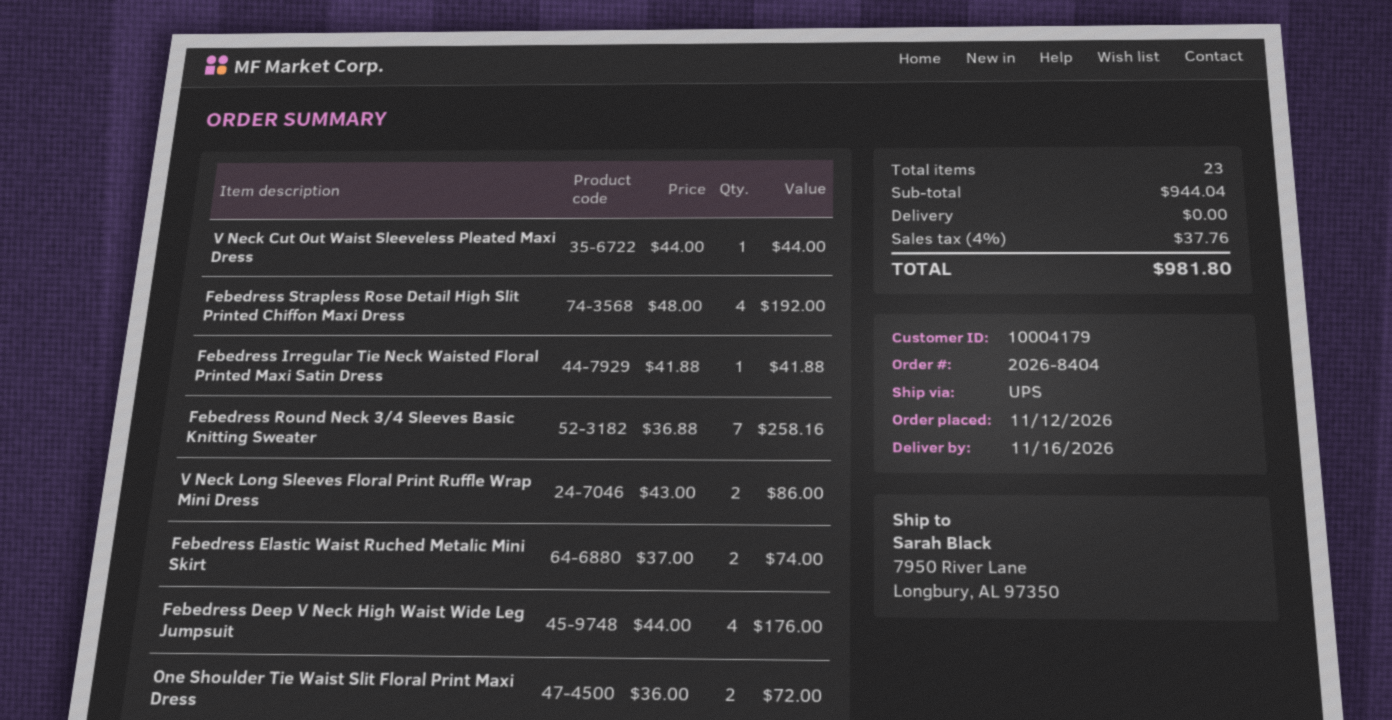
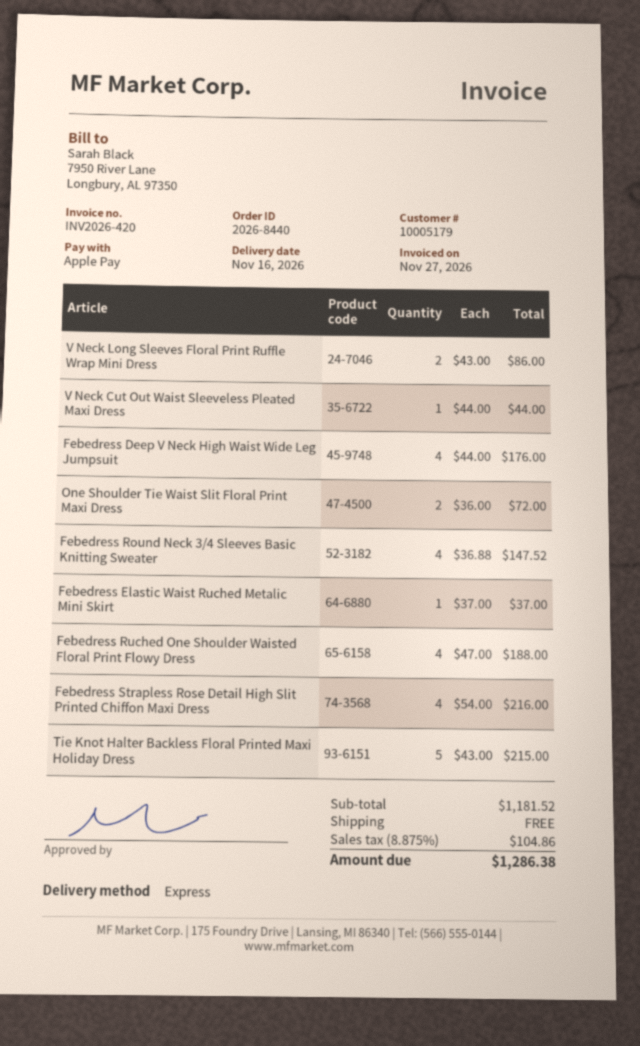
order number: 2026-8404 -> 2026-8440
customer number: 10004179 -> 10005179
shipping method: UPS -> express
Febedress Strapless Rose Detail High Slit Printed Chiffon Maxi Dress: 4 x 48.00 = 192.00 -> 4 x 54.00 = 216.00
Febedress Irregular Tie Neck Waisted Floral Printed Maxi Satin Dress: 1 x 41.88 = 41.88 -> none
Febedress Round Neck 3/4 Sleeves Basic Knitting Sweater: 7 x 36.88 = 258.16 -> 4 x 36.88 = 147.52
Febedress Elastic Waist Ruched Metalic Mini Skirt: 2 x 37.00 = 74.00 -> 1 x 37.00 = 37.00
Febedress Ruched One Shoulder Waisted Floral Print Flowy Dress: none -> 4 x 47.00 = 188.00
Tie Knot Halter Backless Floral Printed Maxi Holiday Dress: none -> 5 x 43.00 = 215.00
subtotal: 944.04 -> 1181.52
tax: 4% = 37.76 -> 8.875% = 104.86
total: 981.80 -> 1286.38

